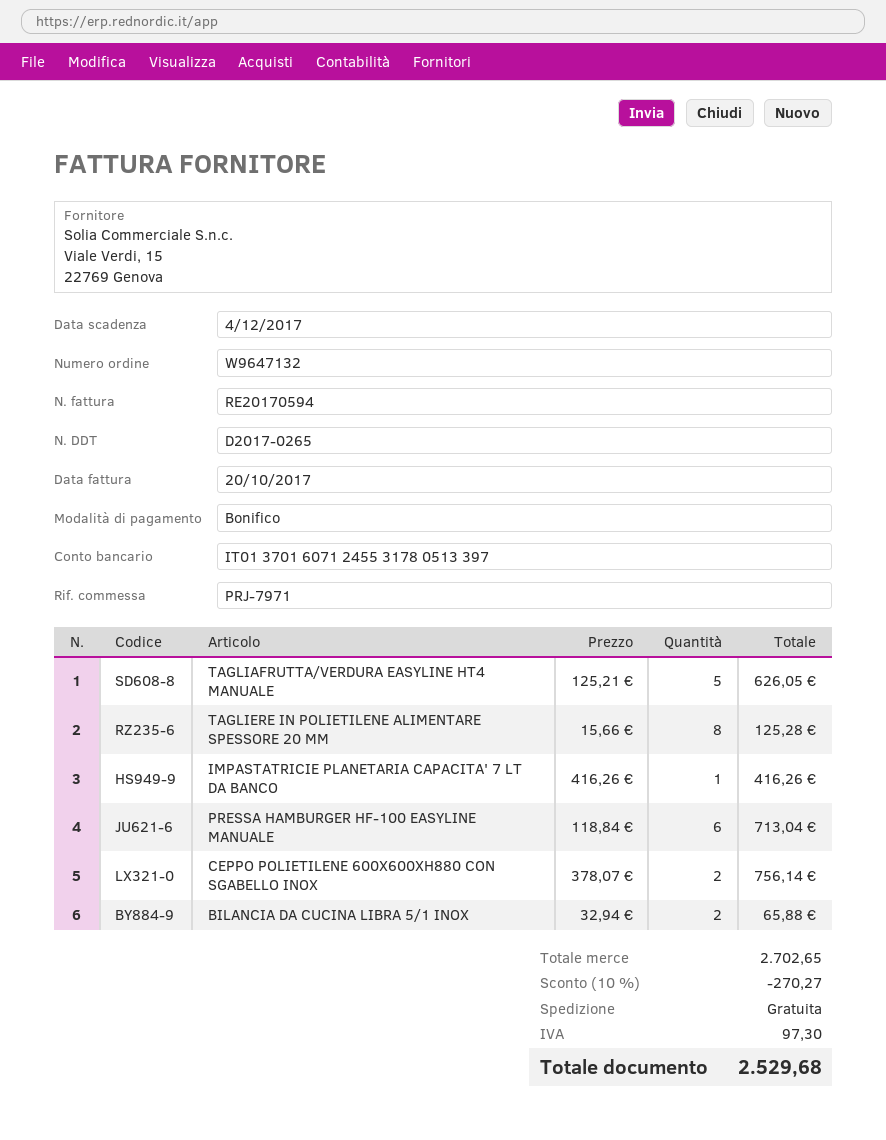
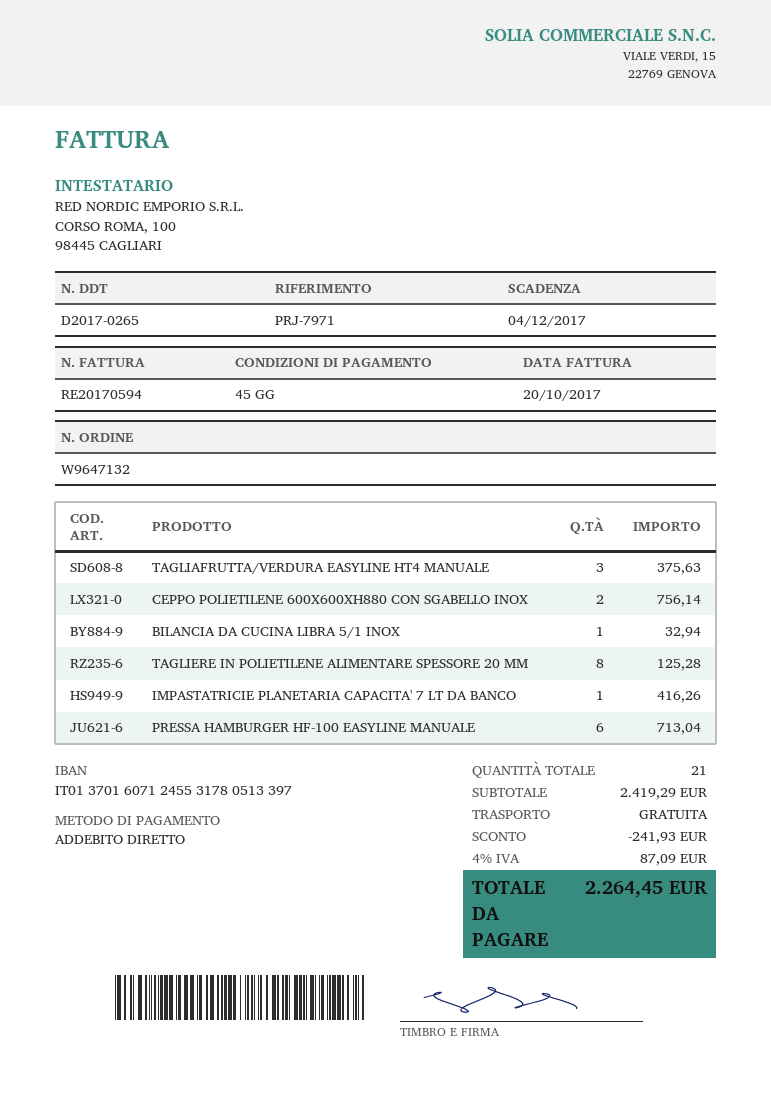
payment method: bank transfer -> direct debit
TAGLIAFRUTTA/VERDURA EASYLINE HT4 MANUALE: 5 for 626.05 -> 3 for 375.63
BILANCIA DA CUCINA LIBRA 5/1 INOX: 2 for 65.88 -> 1 for 32.94
subtotal: 2702.65 -> 2419.29
discount: 270.27 -> 241.93
tax: 97.30 -> 87.09
total: 2529.68 -> 2264.45

